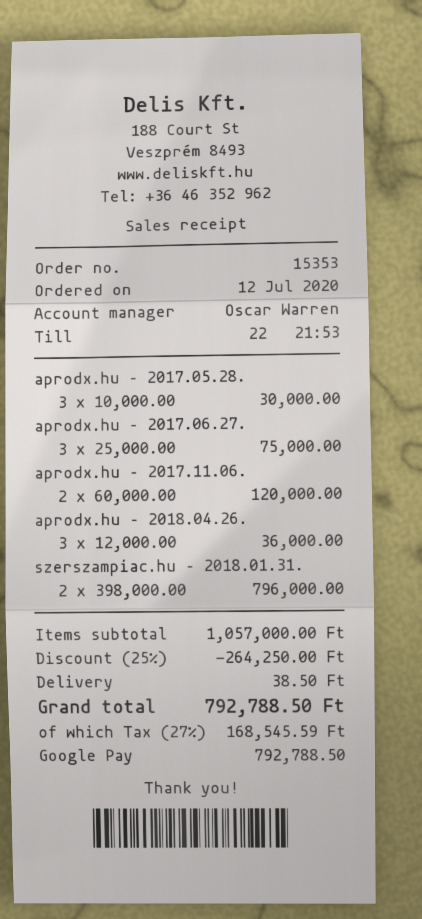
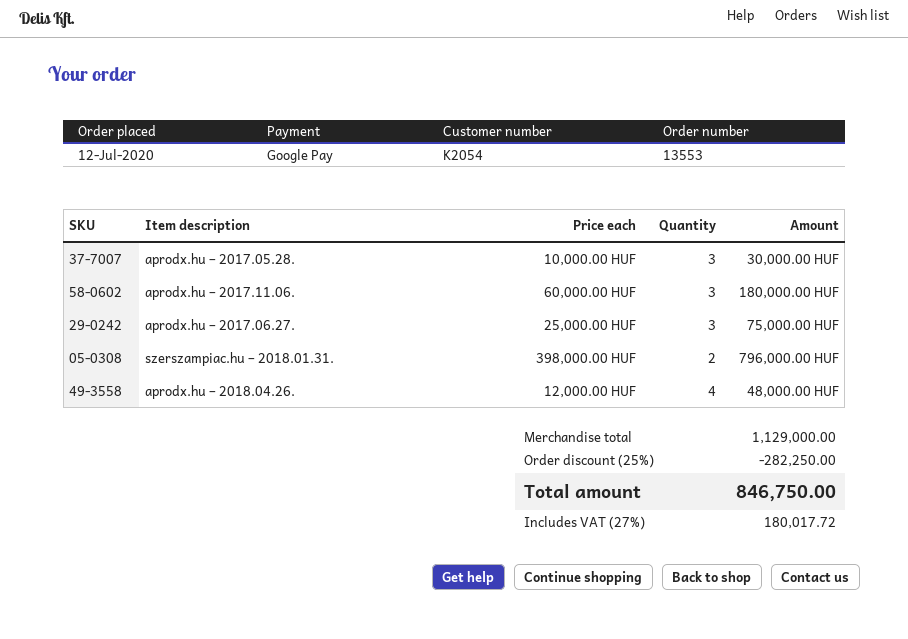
order number: 15353 -> 13553
aprodx.hu – 2017.11.06.: 2 x 60000.00 = 120000.00 -> 3 x 60000.00 = 180000.00
aprodx.hu – 2018.04.26.: 3 x 12000.00 = 36000.00 -> 4 x 12000.00 = 48000.00
subtotal: 1057000.00 -> 1129000.00
discount: 25% = 264250.00 -> 25% = 282250.00
shipping: 38.50 -> none
tax: 27% = 168545.59 -> 27% = 180017.72
total: 792788.50 -> 846750.00

